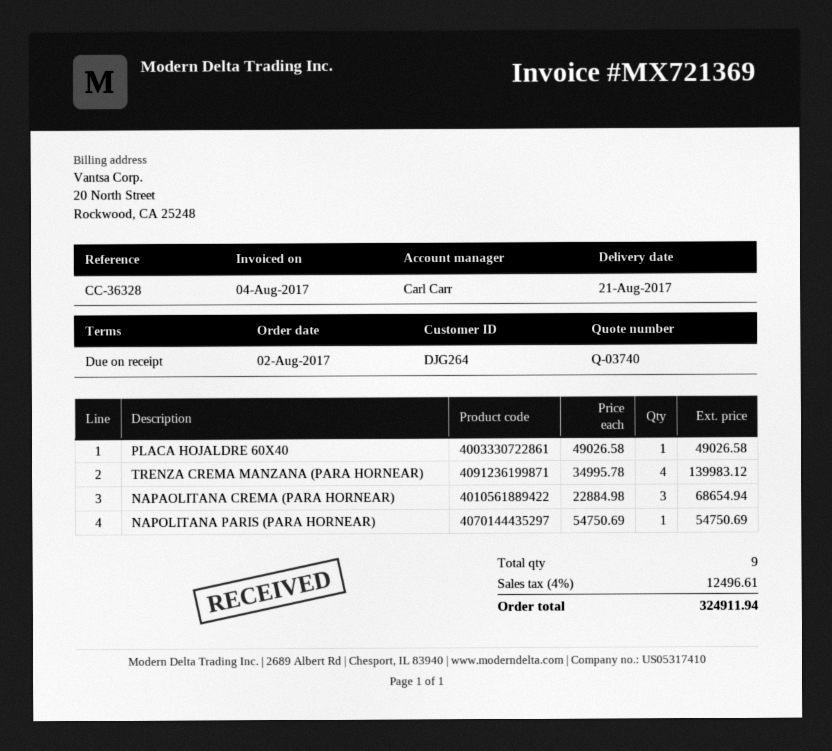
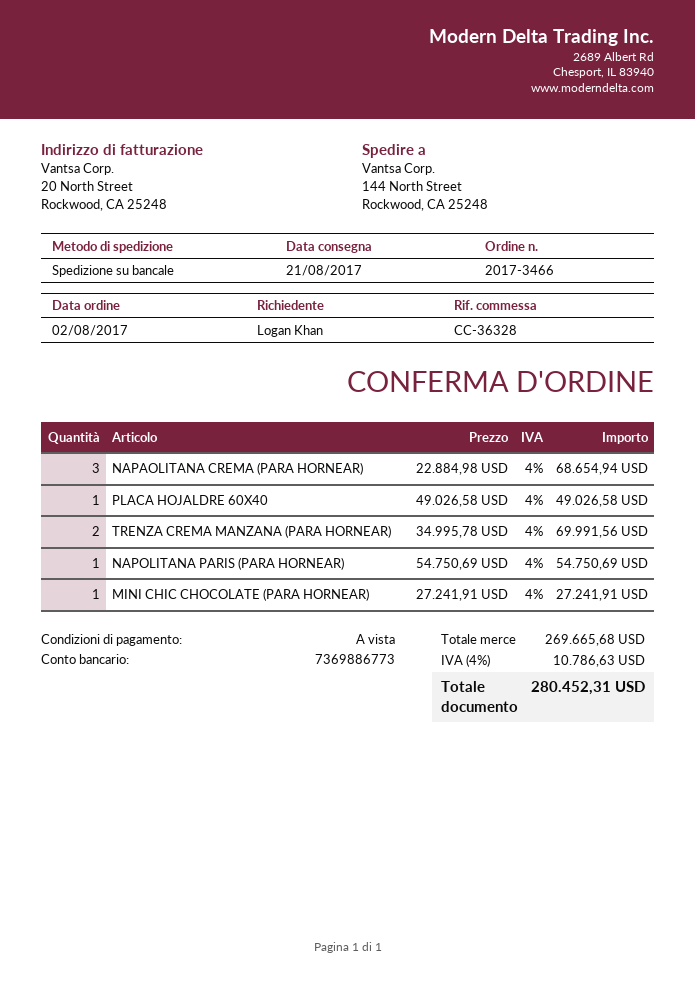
TRENZA CREMA MANZANA (PARA HORNEAR): 4 x 34995.78 = 139983.12 -> 2 x 34995.78 = 69991.56
MINI CHIC CHOCOLATE (PARA HORNEAR): none -> 1 x 27241.91 = 27241.91
tax: 4% = 12496.61 -> 4% = 10786.63
total: 324911.94 -> 280452.31

